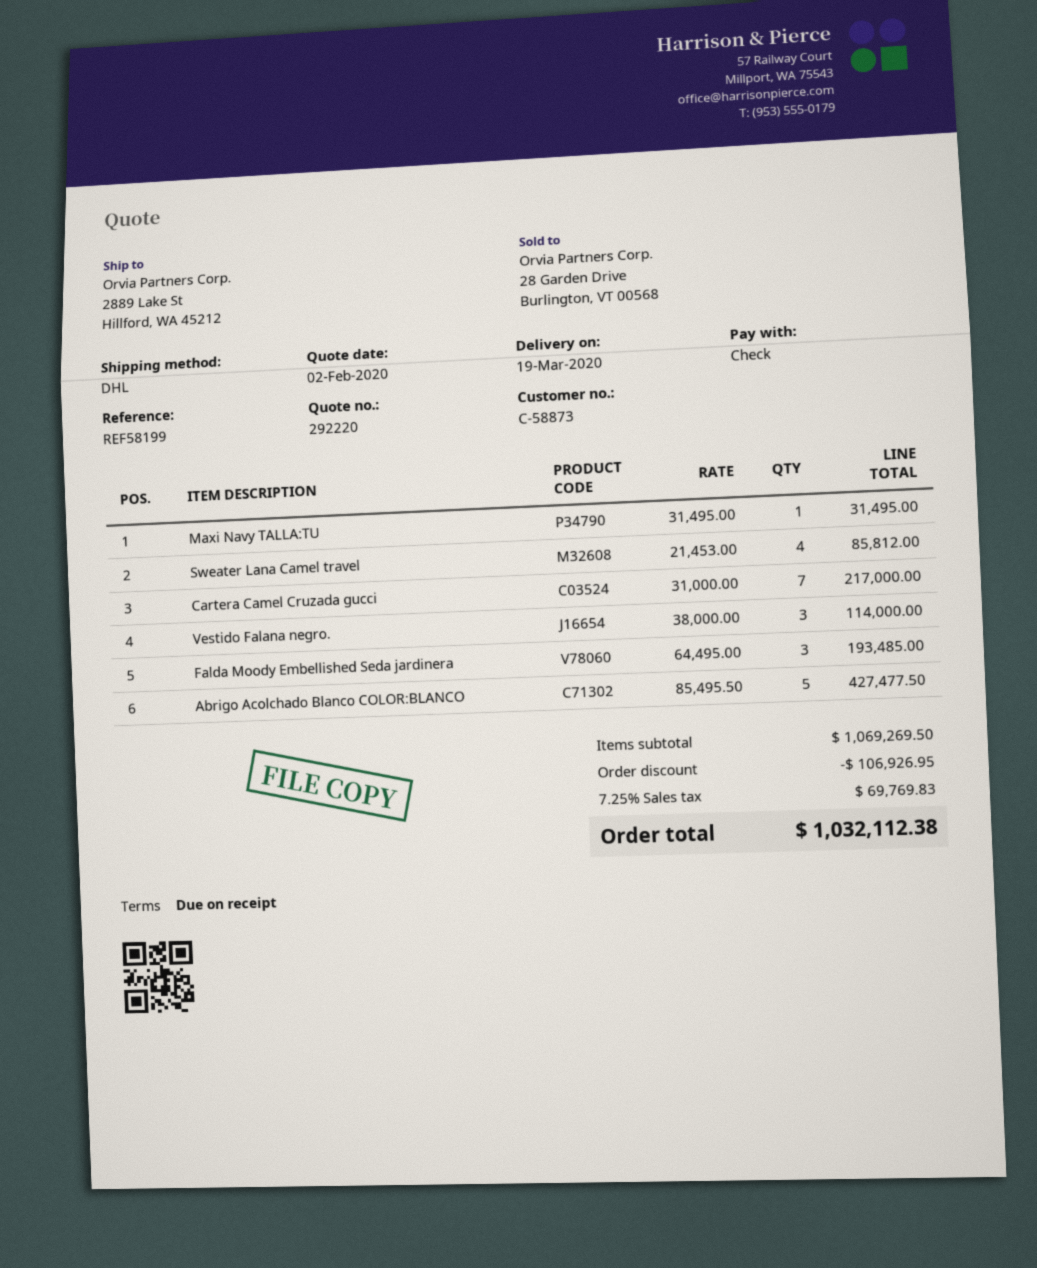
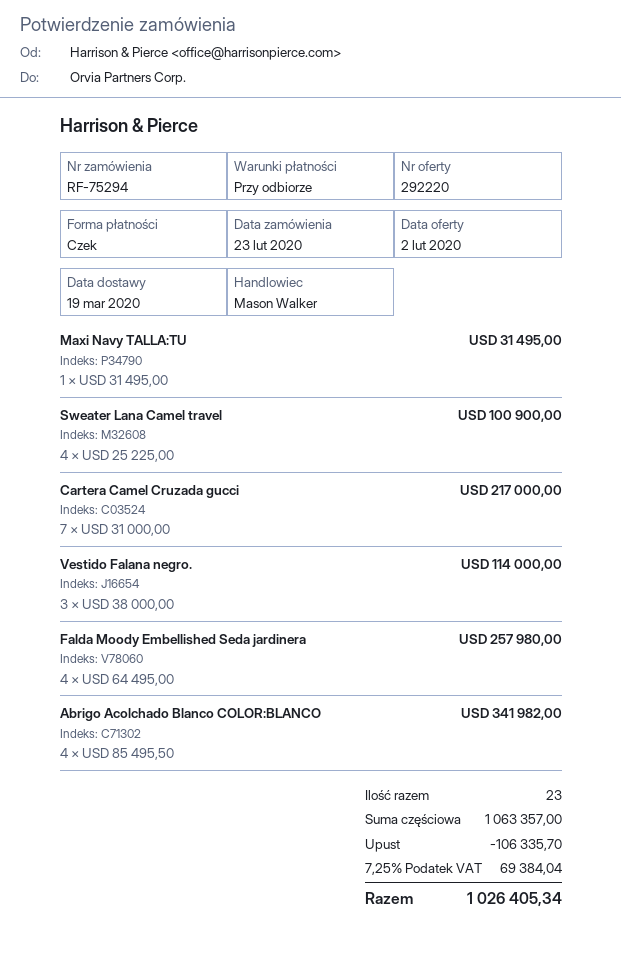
Sweater Lana Camel travel: 4 x 21453.00 = 85812.00 -> 4 x 25225.00 = 100900.00
Falda Moody Embellished Seda jardinera: 3 x 64495.00 = 193485.00 -> 4 x 64495.00 = 257980.00
Abrigo Acolchado Blanco COLOR:BLANCO: 5 x 85495.50 = 427477.50 -> 4 x 85495.50 = 341982.00
subtotal: 1069269.50 -> 1063357.00
discount: 106926.95 -> 106335.70
tax: 7.25% = 69769.83 -> 7.25% = 69384.04
total: 1032112.38 -> 1026405.34

